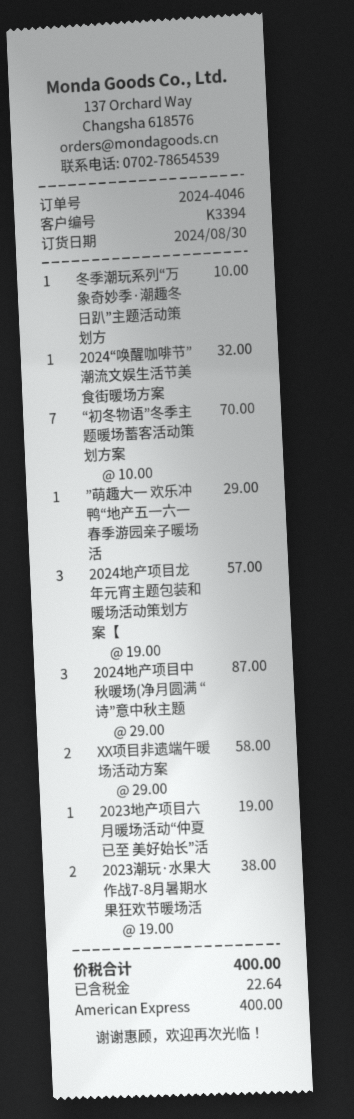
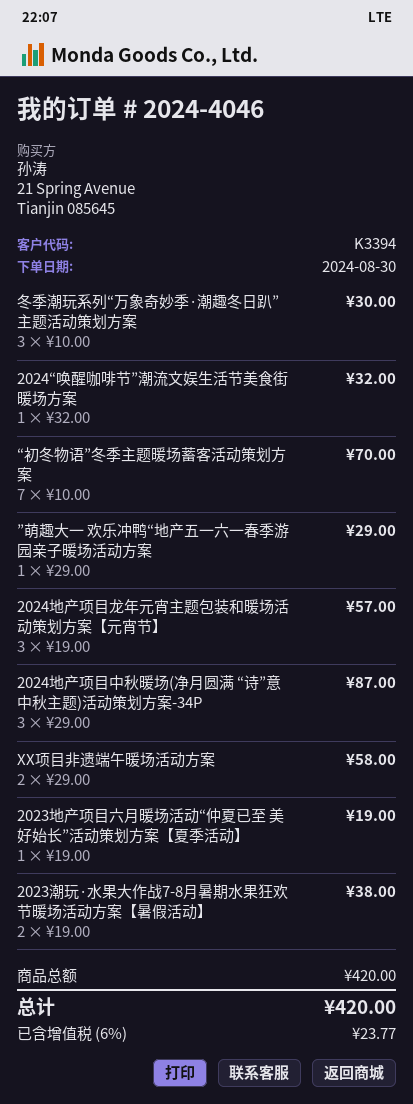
冬季潮玩系列“万象奇妙季·潮趣冬日趴”主题活动策划方: 1 x 10.00 = 10.00 -> 3 x 10.00 = 30.00
tax: 22.64 -> 23.77
total: 400.00 -> 420.00

